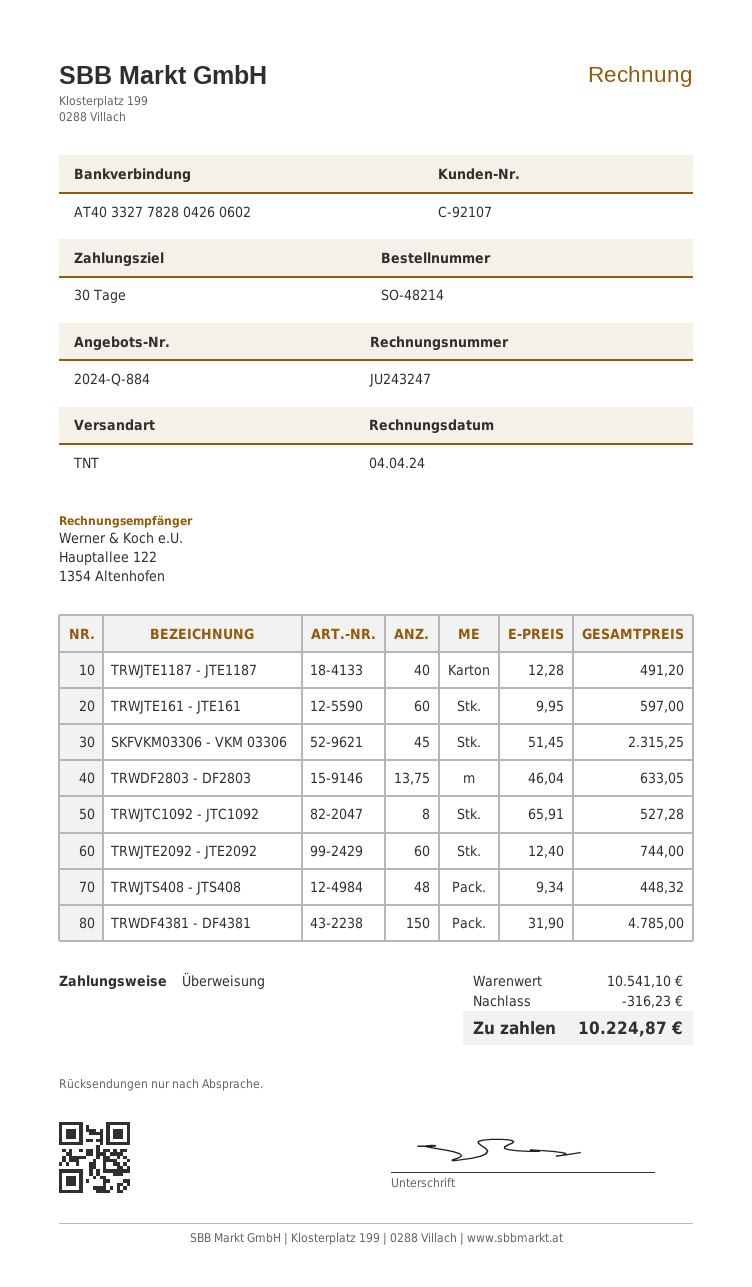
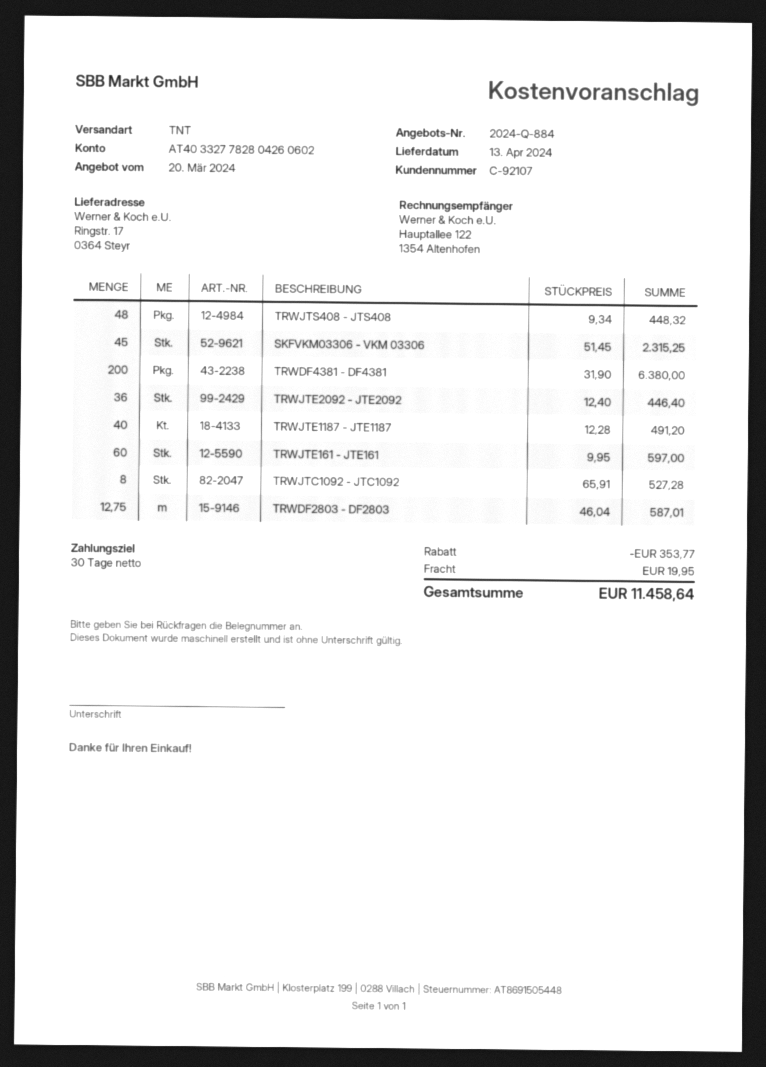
TRWDF2803 - DF2803: 13.75 x 46.04 = 633.05 -> 12.75 x 46.04 = 587.01
TRWJTE2092 - JTE2092: 60 x 12.40 = 744.00 -> 36 x 12.40 = 446.40
TRWDF4381 - DF4381: 150 x 31.90 = 4785.00 -> 200 x 31.90 = 6380.00
discount: 316.23 -> 353.77
shipping: none -> 19.95
total: 10224.87 -> 11458.64

